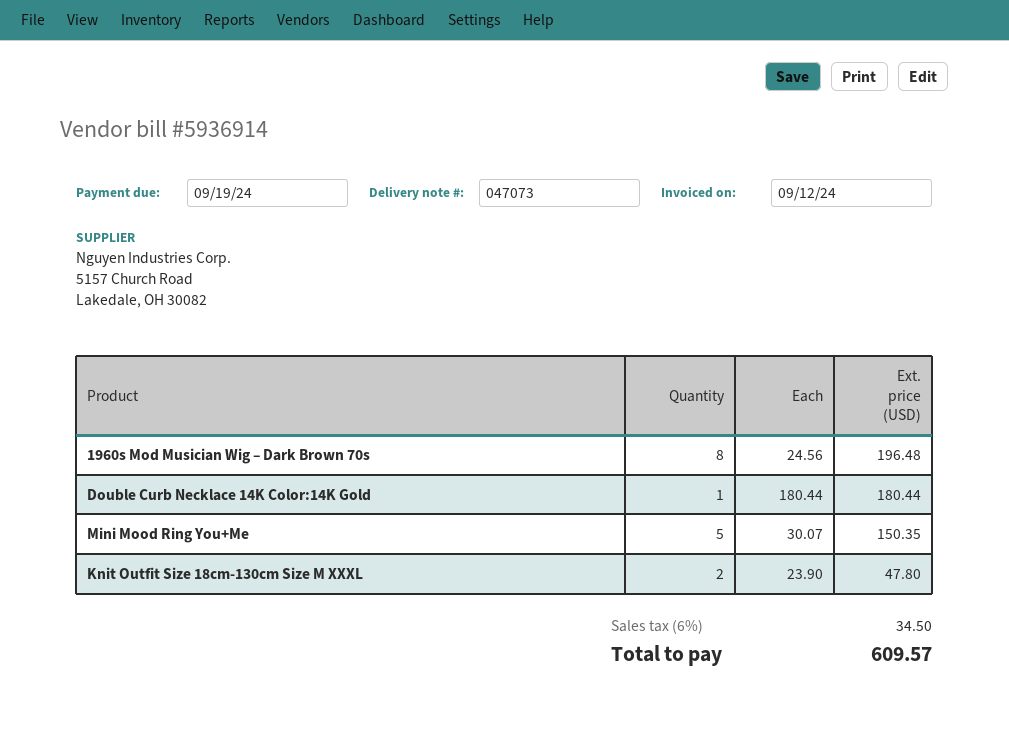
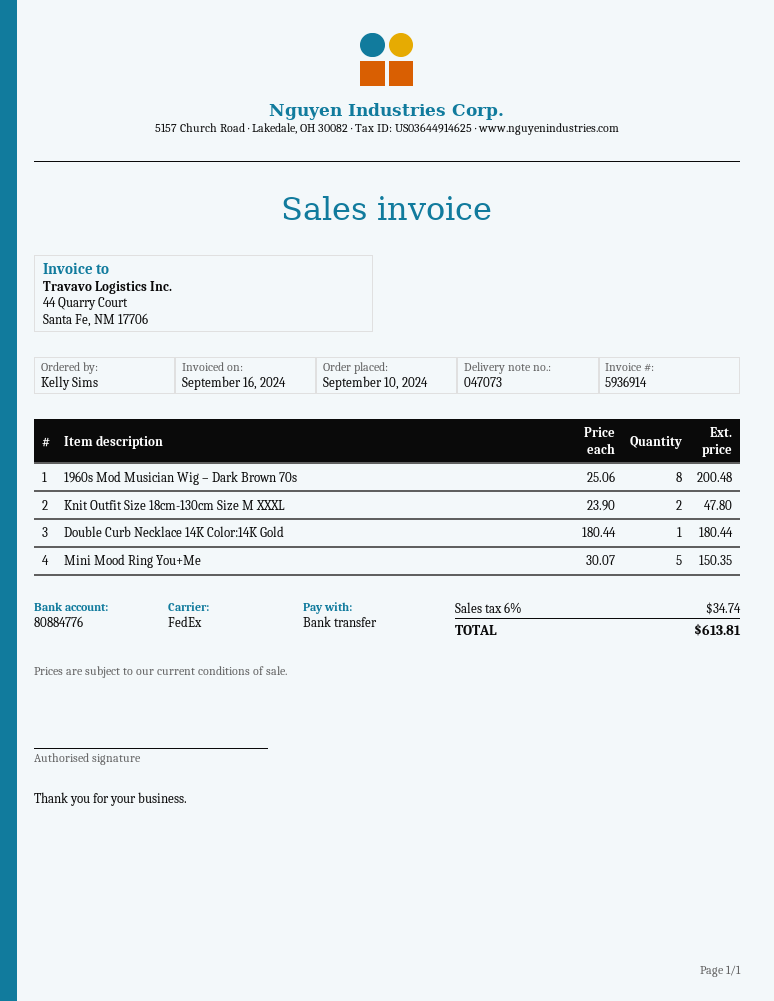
invoice date: 2024-09-12 -> 2024-09-16
1960s Mod Musician Wig – Dark Brown 70s: 8 x 24.56 = 196.48 -> 8 x 25.06 = 200.48
tax: 6% = 34.50 -> 6% = 34.74
total: 609.57 -> 613.81

